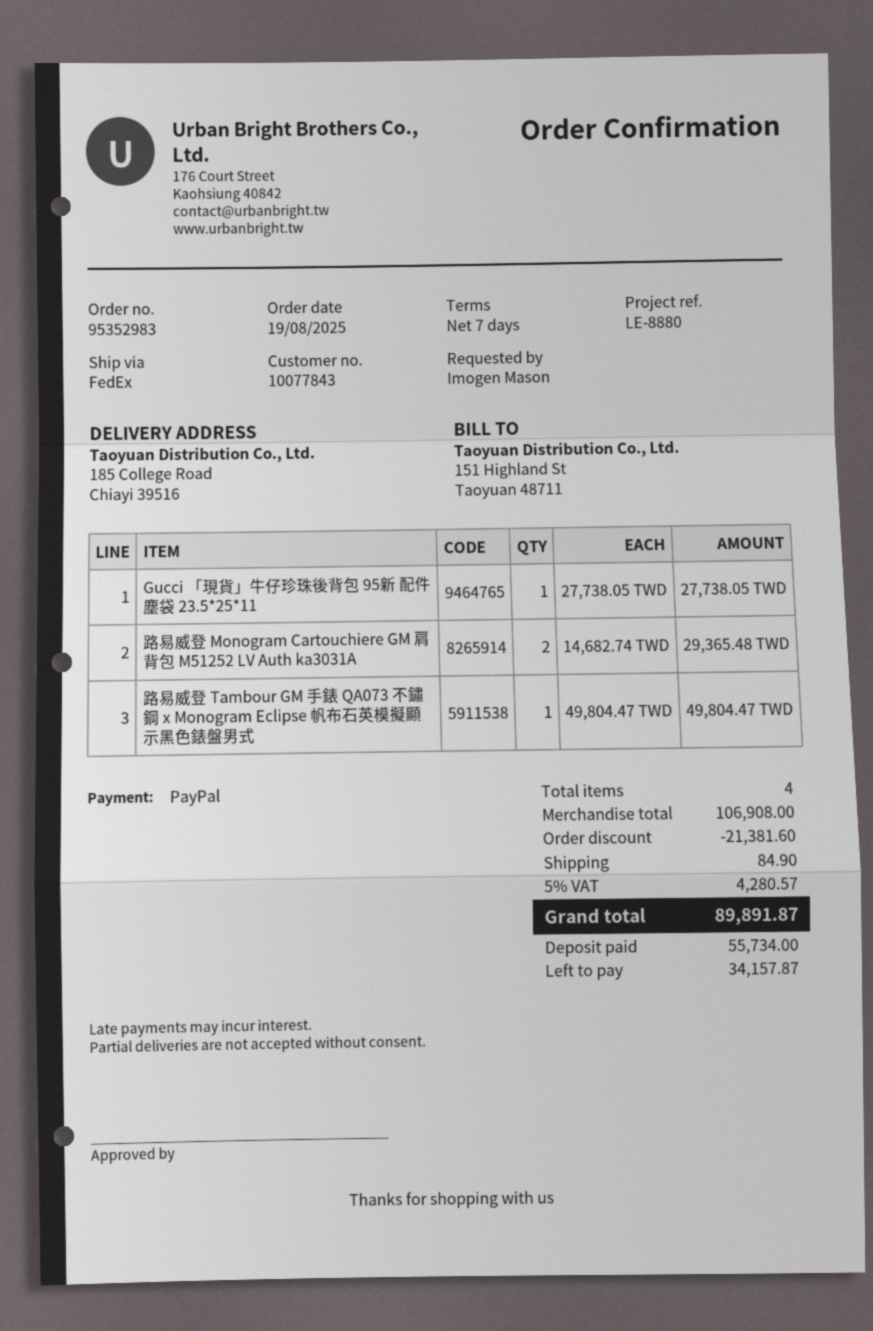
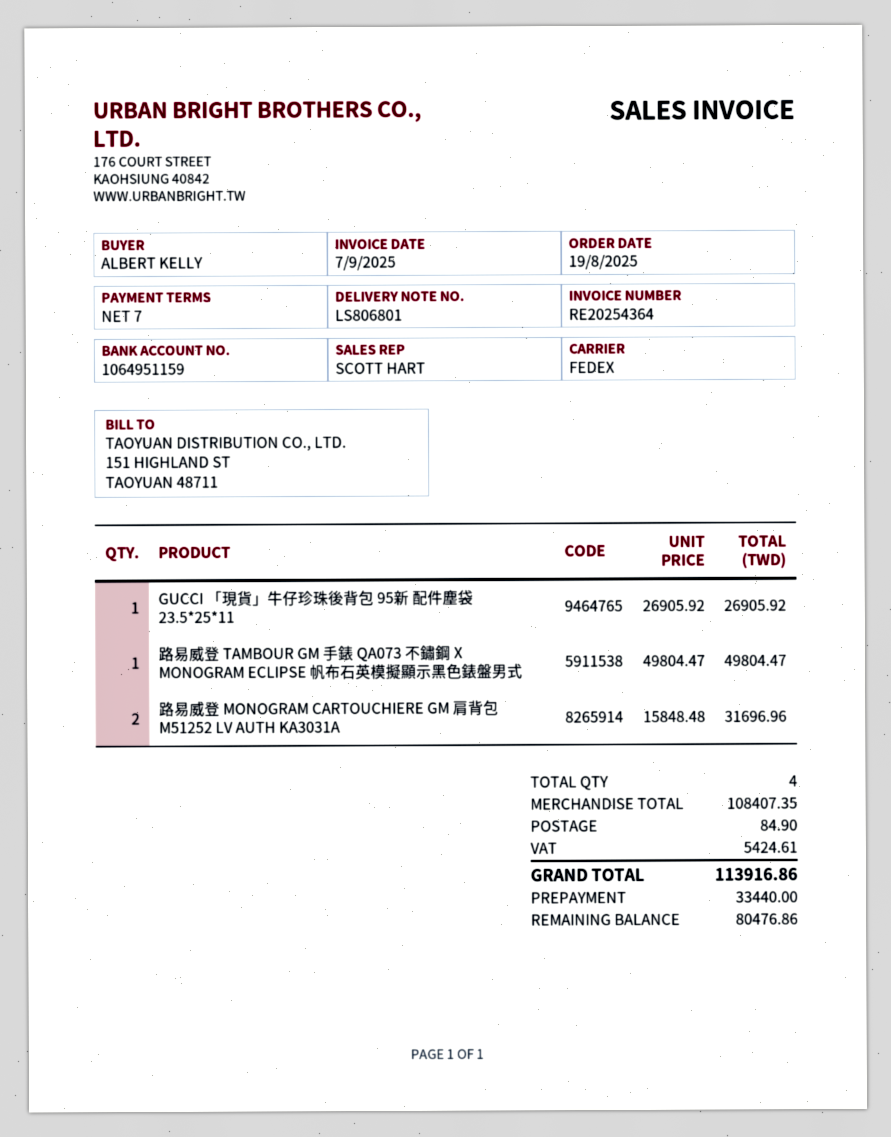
ordered by: Imogen Mason -> ALBERT KELLY
Gucci 「現貨」牛仔珍珠後背包 95新 配件塵袋 23.5*25*11: 1 x 27738.05 = 27738.05 -> 1 x 26905.92 = 26905.92
路易威登 Monogram Cartouchiere GM 肩背包 M51252 LV Auth ka3031A: 2 x 14682.74 = 29365.48 -> 2 x 15848.48 = 31696.96
subtotal: 106908.00 -> 108407.35
discount: 21381.60 -> none
tax: 4280.57 -> 5424.61
total: 89891.87 -> 113916.86
deposit: 55734.00 -> 33440.00
balance: 34157.87 -> 80476.86

